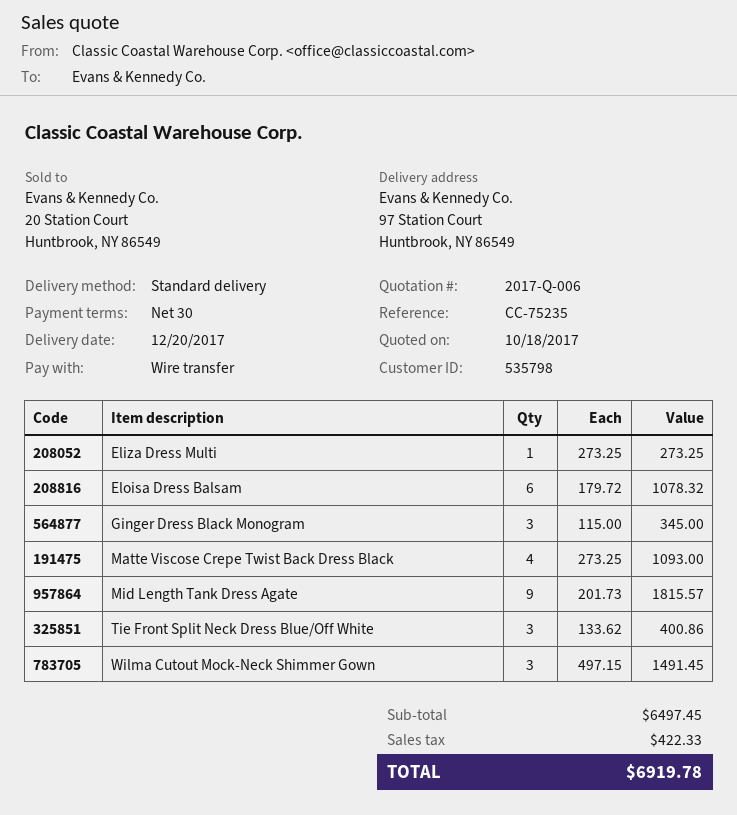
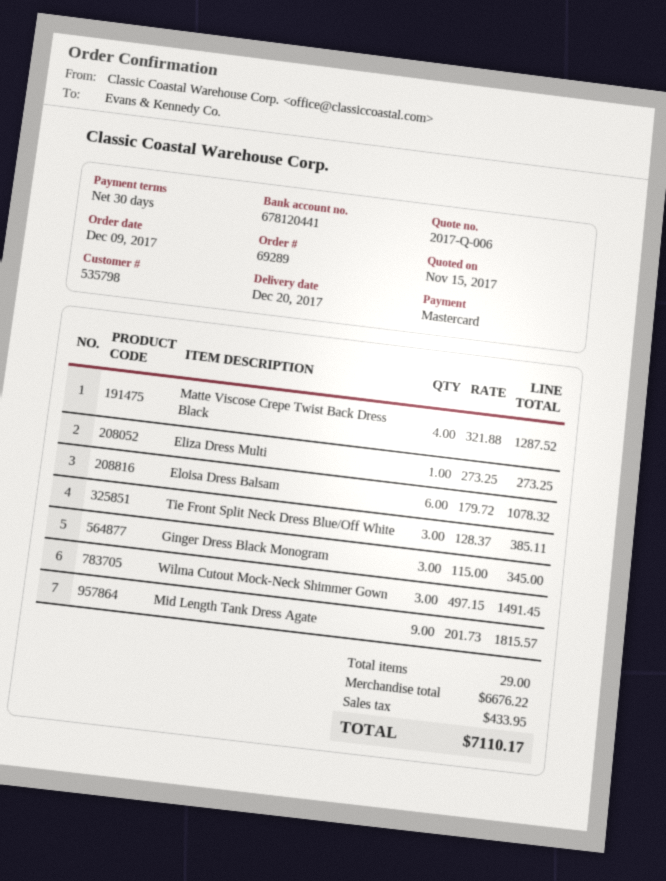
quote date: 2017-10-18 -> 2017-11-15
payment method: bank transfer -> Mastercard
Matte Viscose Crepe Twist Back Dress Black: 4 x 273.25 = 1093.00 -> 4 x 321.88 = 1287.52
Tie Front Split Neck Dress Blue/Off White: 3 x 133.62 = 400.86 -> 3 x 128.37 = 385.11
subtotal: 6497.45 -> 6676.22
tax: 422.33 -> 433.95
total: 6919.78 -> 7110.17

